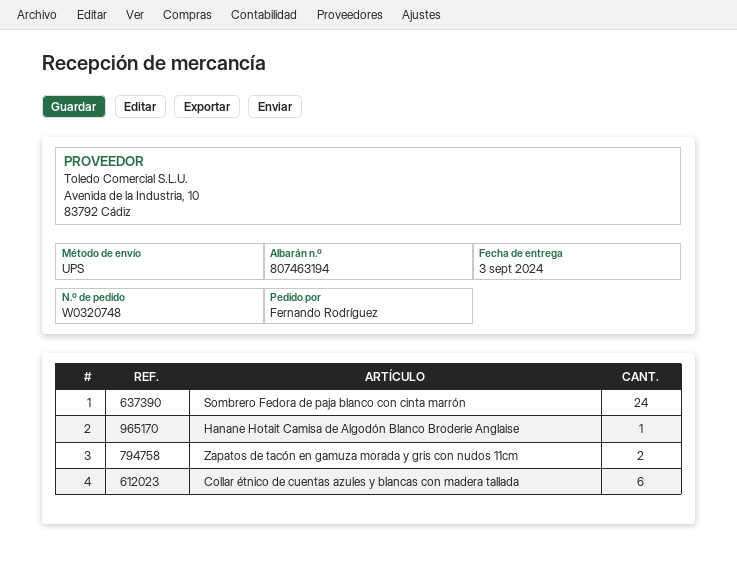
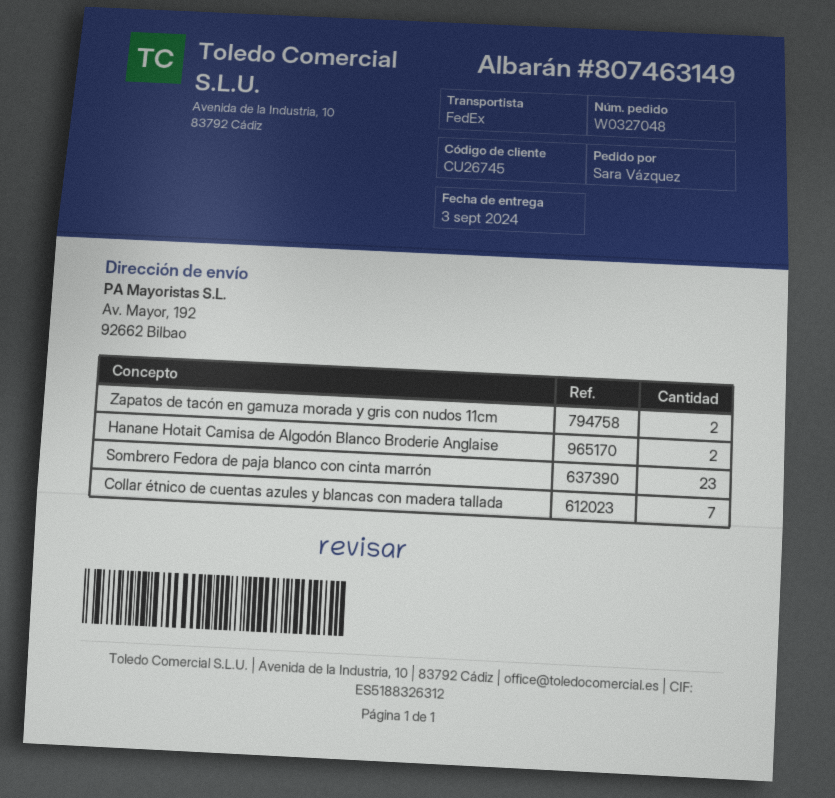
order number: W0320748 -> W0327048
delivery note number: 807463194 -> 807463149
ordered by: Fernando Rodríguez -> Sara Vázquez
shipping method: UPS -> FedEx
Sombrero Fedora de paja blanco con cinta marrón: 24 -> 23
Hanane Hotait Camisa de Algodón Blanco Broderie Anglaise: 1 -> 2
Collar étnico de cuentas azules y blancas con madera tallada: 6 -> 7

